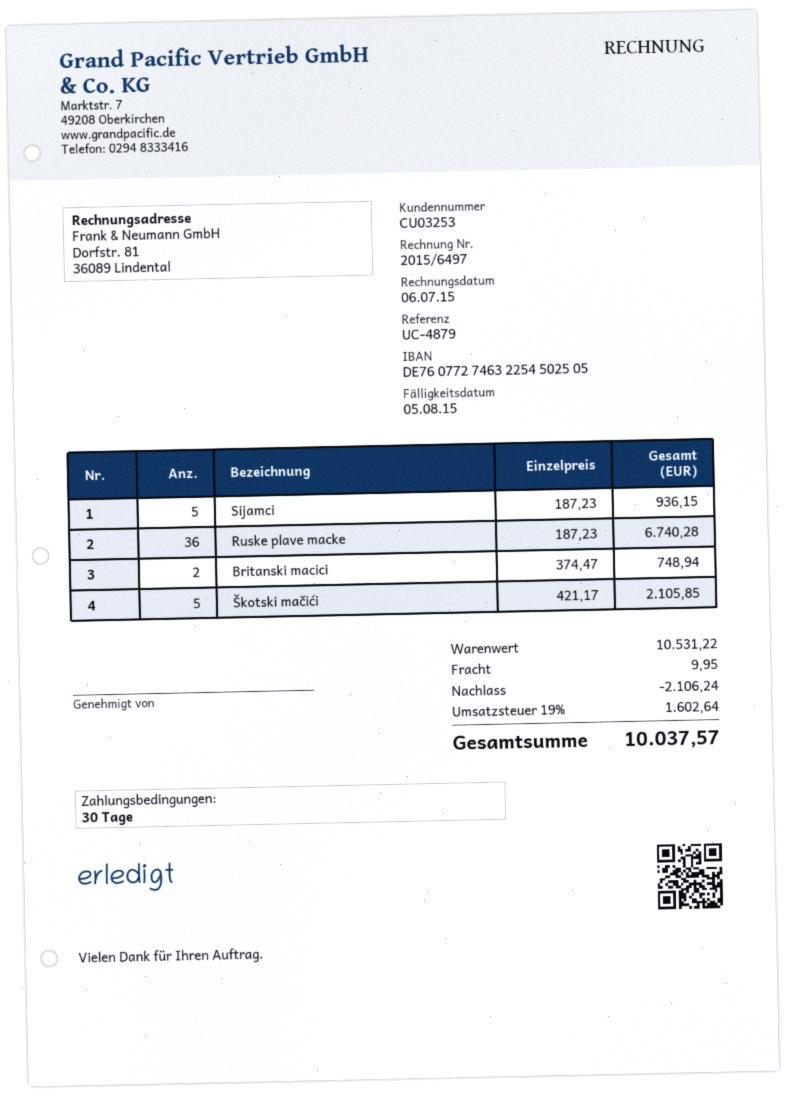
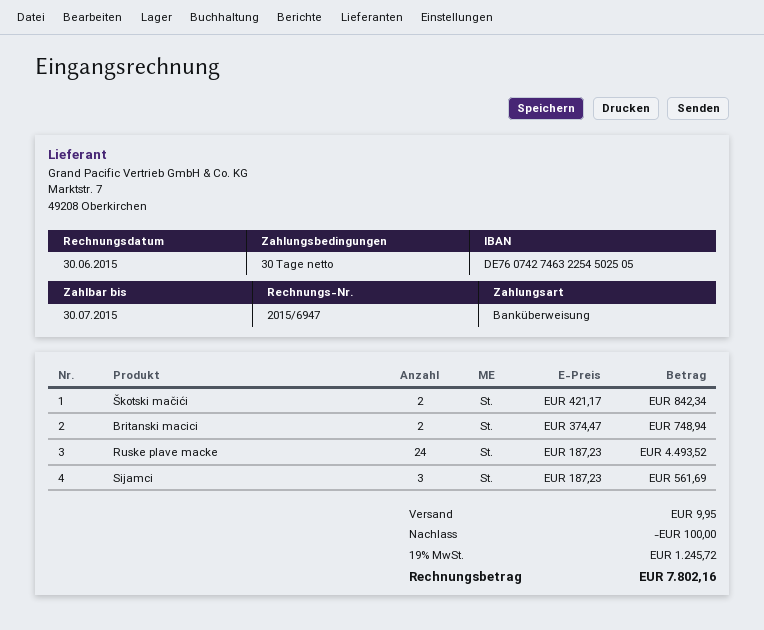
invoice number: 2015/6497 -> 2015/6947
invoice date: 2015-07-06 -> 2015-06-30
due date: 2015-08-05 -> 2015-07-30
bank account: DE76077274632254502505 -> DE76074274632254502505
Sijamci: 5 x 187.23 = 936.15 -> 3 x 187.23 = 561.69
Ruske plave macke: 36 x 187.23 = 6740.28 -> 24 x 187.23 = 4493.52
Škotski mačići: 5 x 421.17 = 2105.85 -> 2 x 421.17 = 842.34
discount: 2106.24 -> 100.00
tax: 19% = 1602.64 -> 19% = 1245.72
total: 10037.57 -> 7802.16

